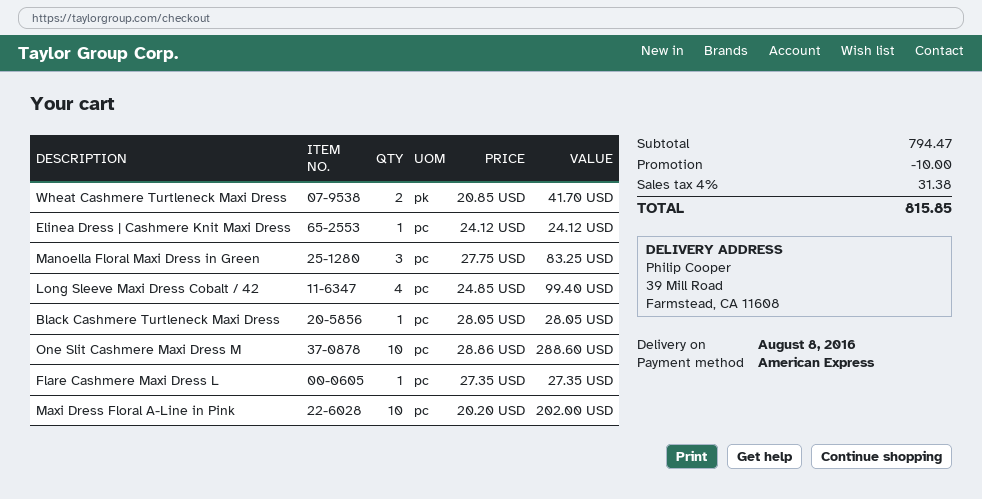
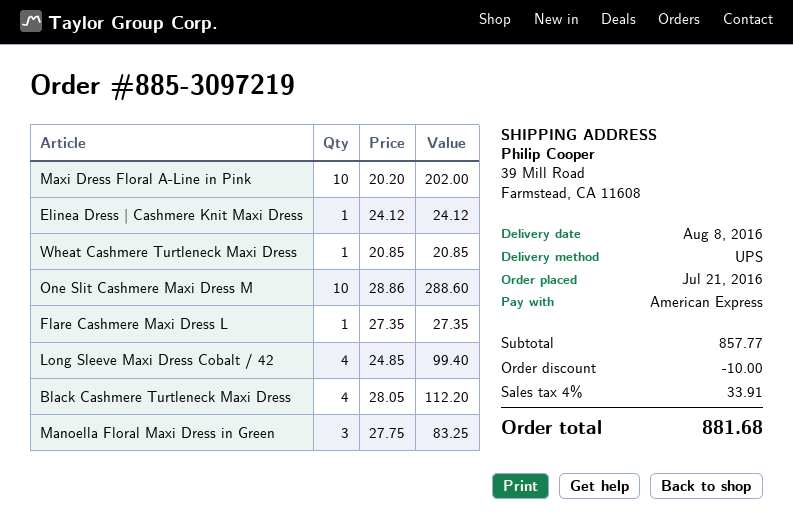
Wheat Cashmere Turtleneck Maxi Dress: 2 x 20.85 = 41.70 -> 1 x 20.85 = 20.85
Black Cashmere Turtleneck Maxi Dress: 1 x 28.05 = 28.05 -> 4 x 28.05 = 112.20
subtotal: 794.47 -> 857.77
tax: 4% = 31.38 -> 4% = 33.91
total: 815.85 -> 881.68

